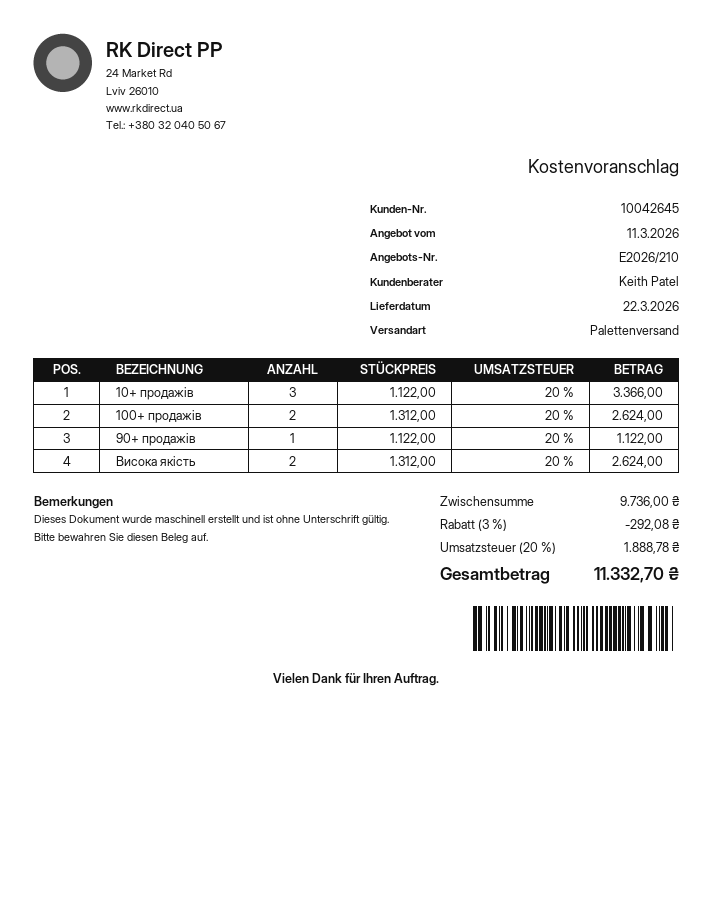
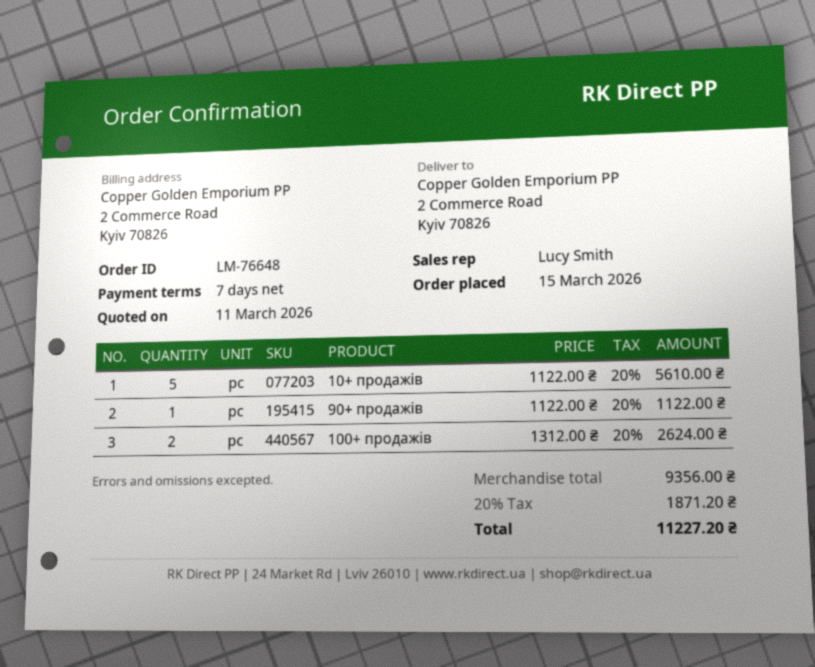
sales rep: Keith Patel -> Lucy Smith
10+ продажів: 3 x 1122.00 = 3366.00 -> 5 x 1122.00 = 5610.00
Висока якість: 2 x 1312.00 = 2624.00 -> none
subtotal: 9736.00 -> 9356.00
discount: 3% = 292.08 -> none
tax: 20% = 1888.78 -> 20% = 1871.20
total: 11332.70 -> 11227.20

